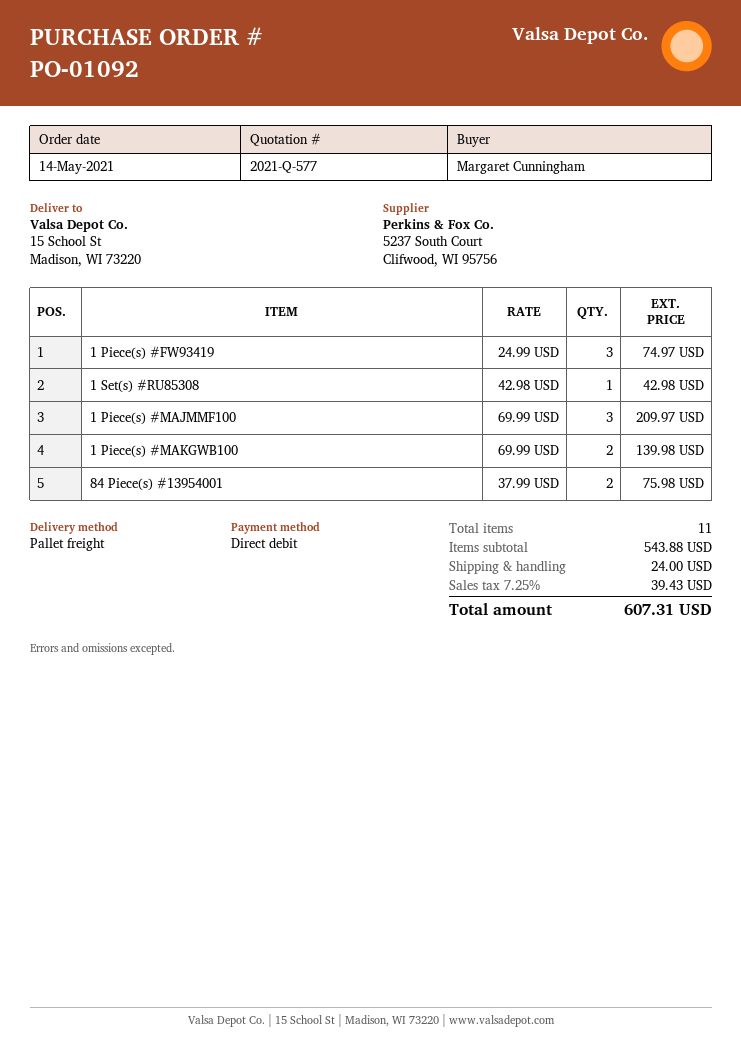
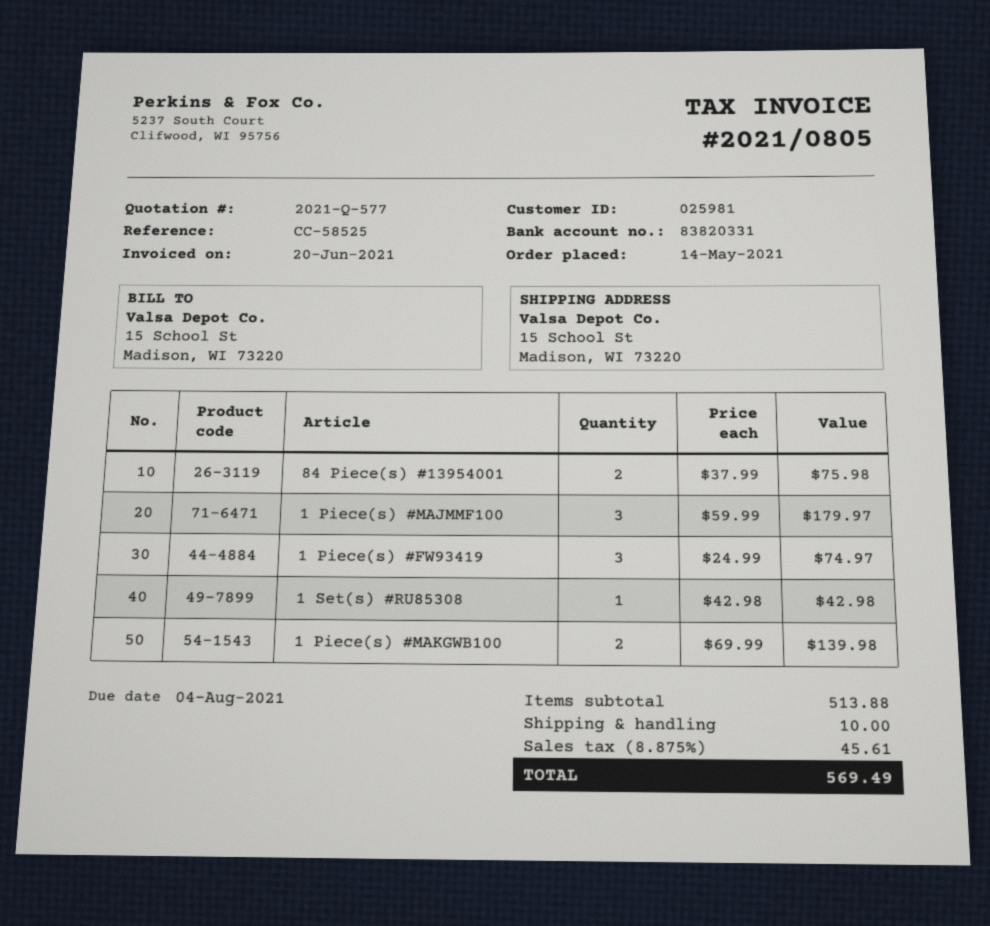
1 Piece(s) #MAJMMF100: 3 x 69.99 = 209.97 -> 3 x 59.99 = 179.97
subtotal: 543.88 -> 513.88
shipping: 24.00 -> 10.00
tax: 7.25% = 39.43 -> 8.875% = 45.61
total: 607.31 -> 569.49

